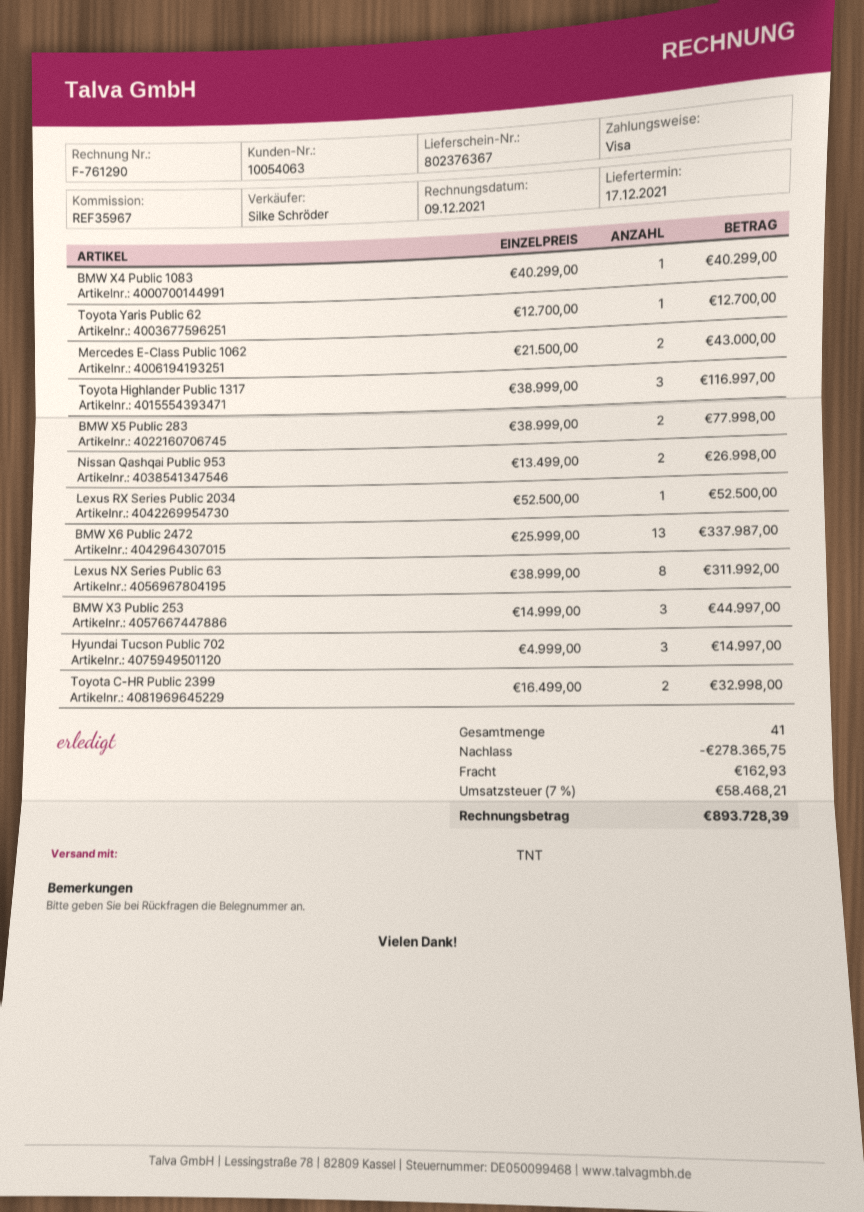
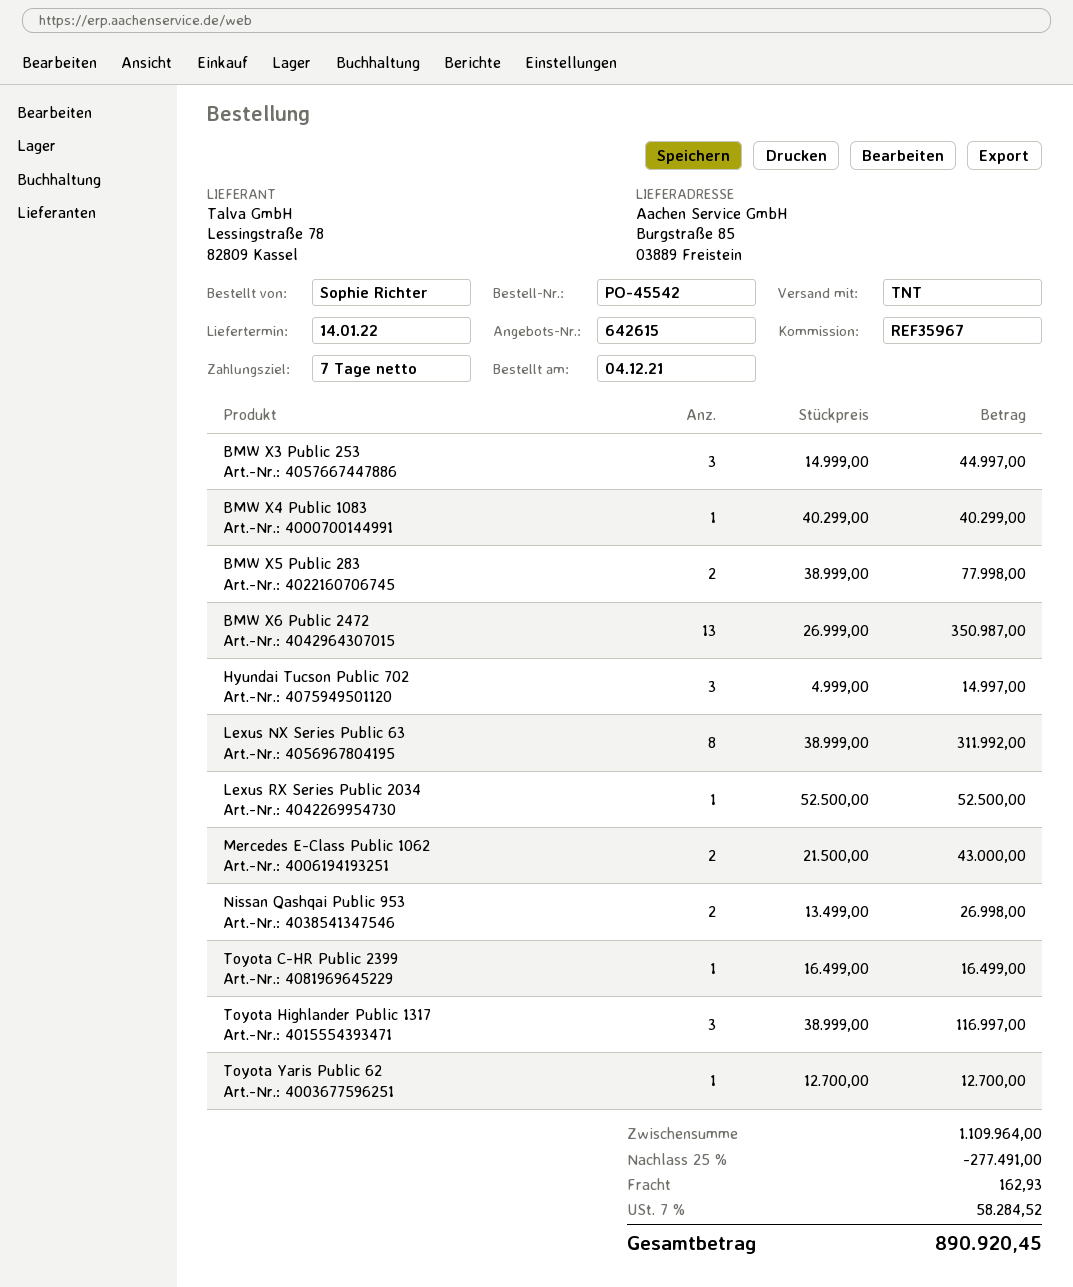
delivery date: 2021-12-17 -> 2022-01-14
BMW X6 Public 2472: 13 x 25999.00 = 337987.00 -> 13 x 26999.00 = 350987.00
Toyota C-HR Public 2399: 2 x 16499.00 = 32998.00 -> 1 x 16499.00 = 16499.00
discount: 278365.75 -> 277491.00
tax: 7% = 58468.21 -> 7% = 58284.52
total: 893728.39 -> 890920.45

